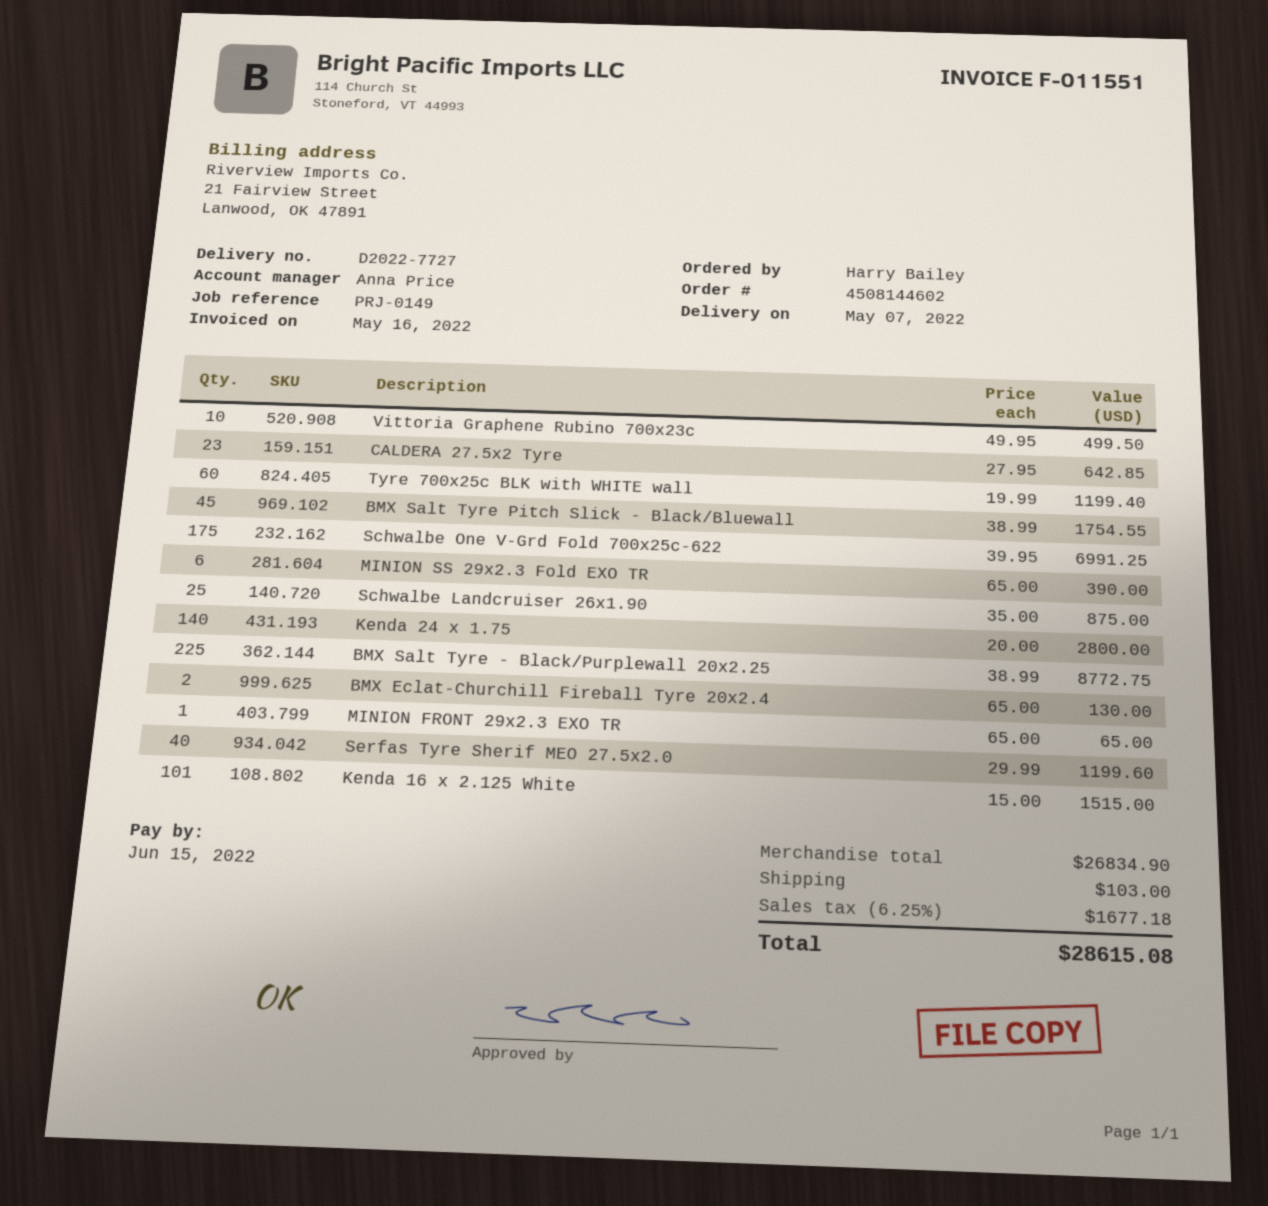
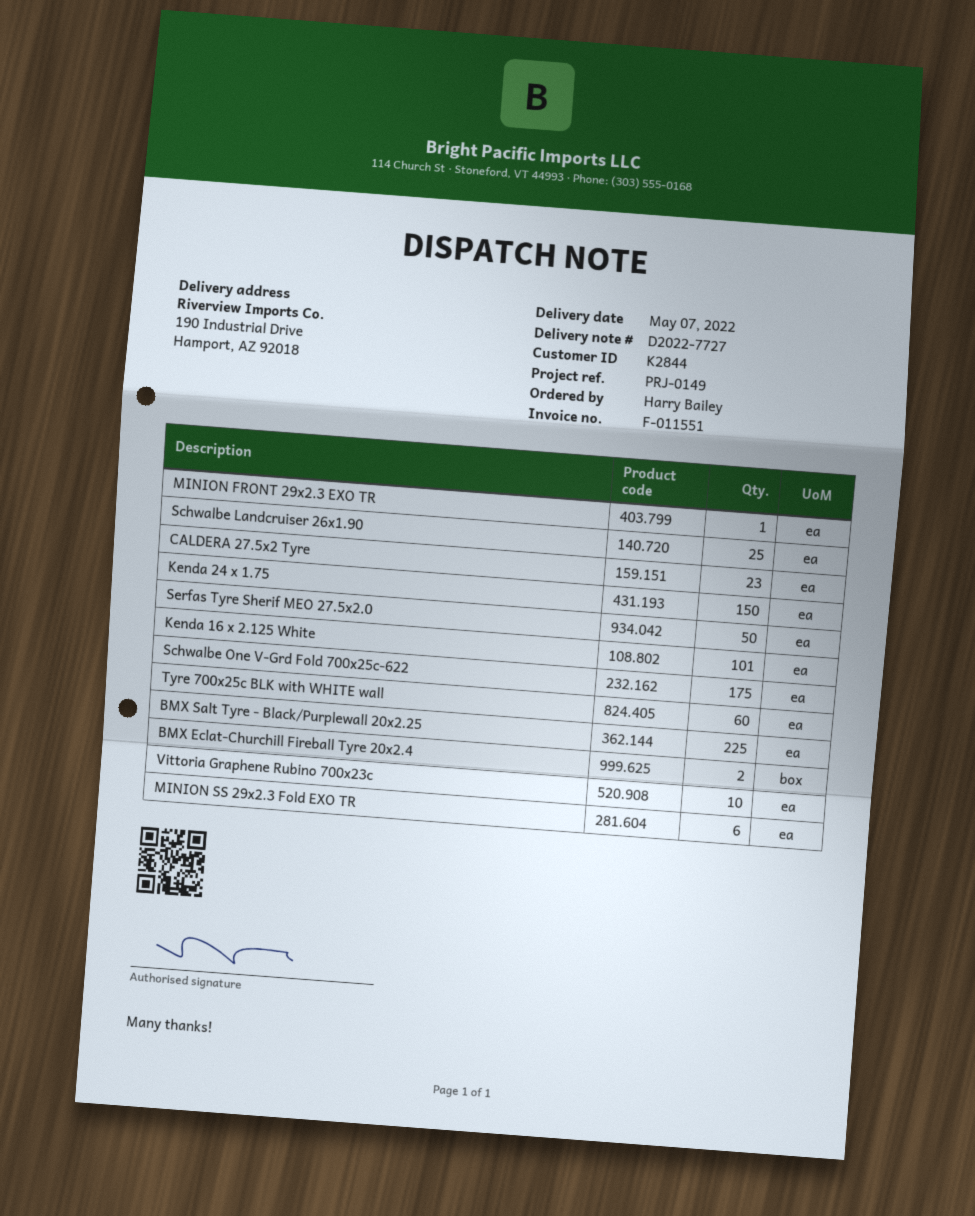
BMX Salt Tyre Pitch Slick - Black/Bluewall: 45 -> none
Kenda 24 x 1.75: 140 -> 150
Serfas Tyre Sherif MEO 27.5x2.0: 40 -> 50

